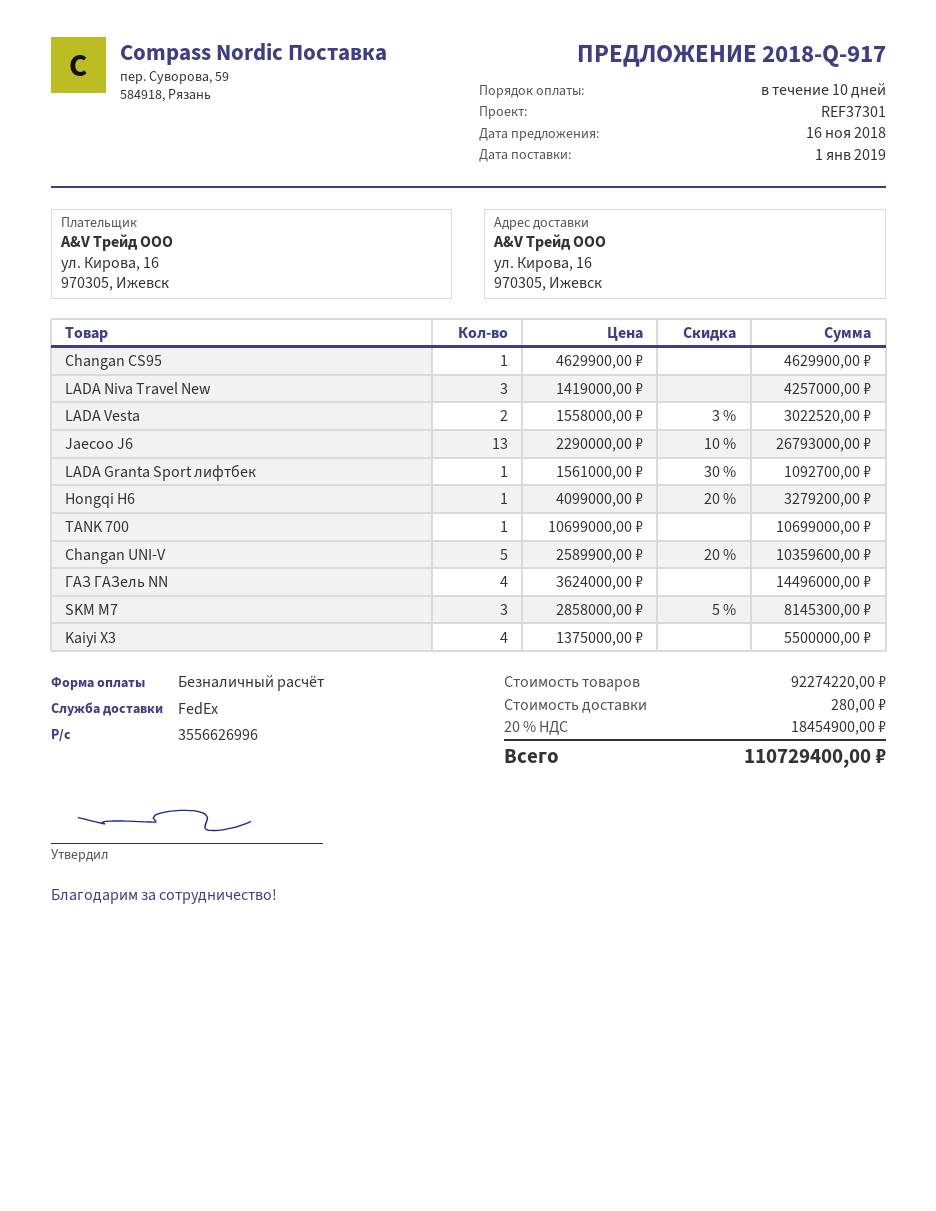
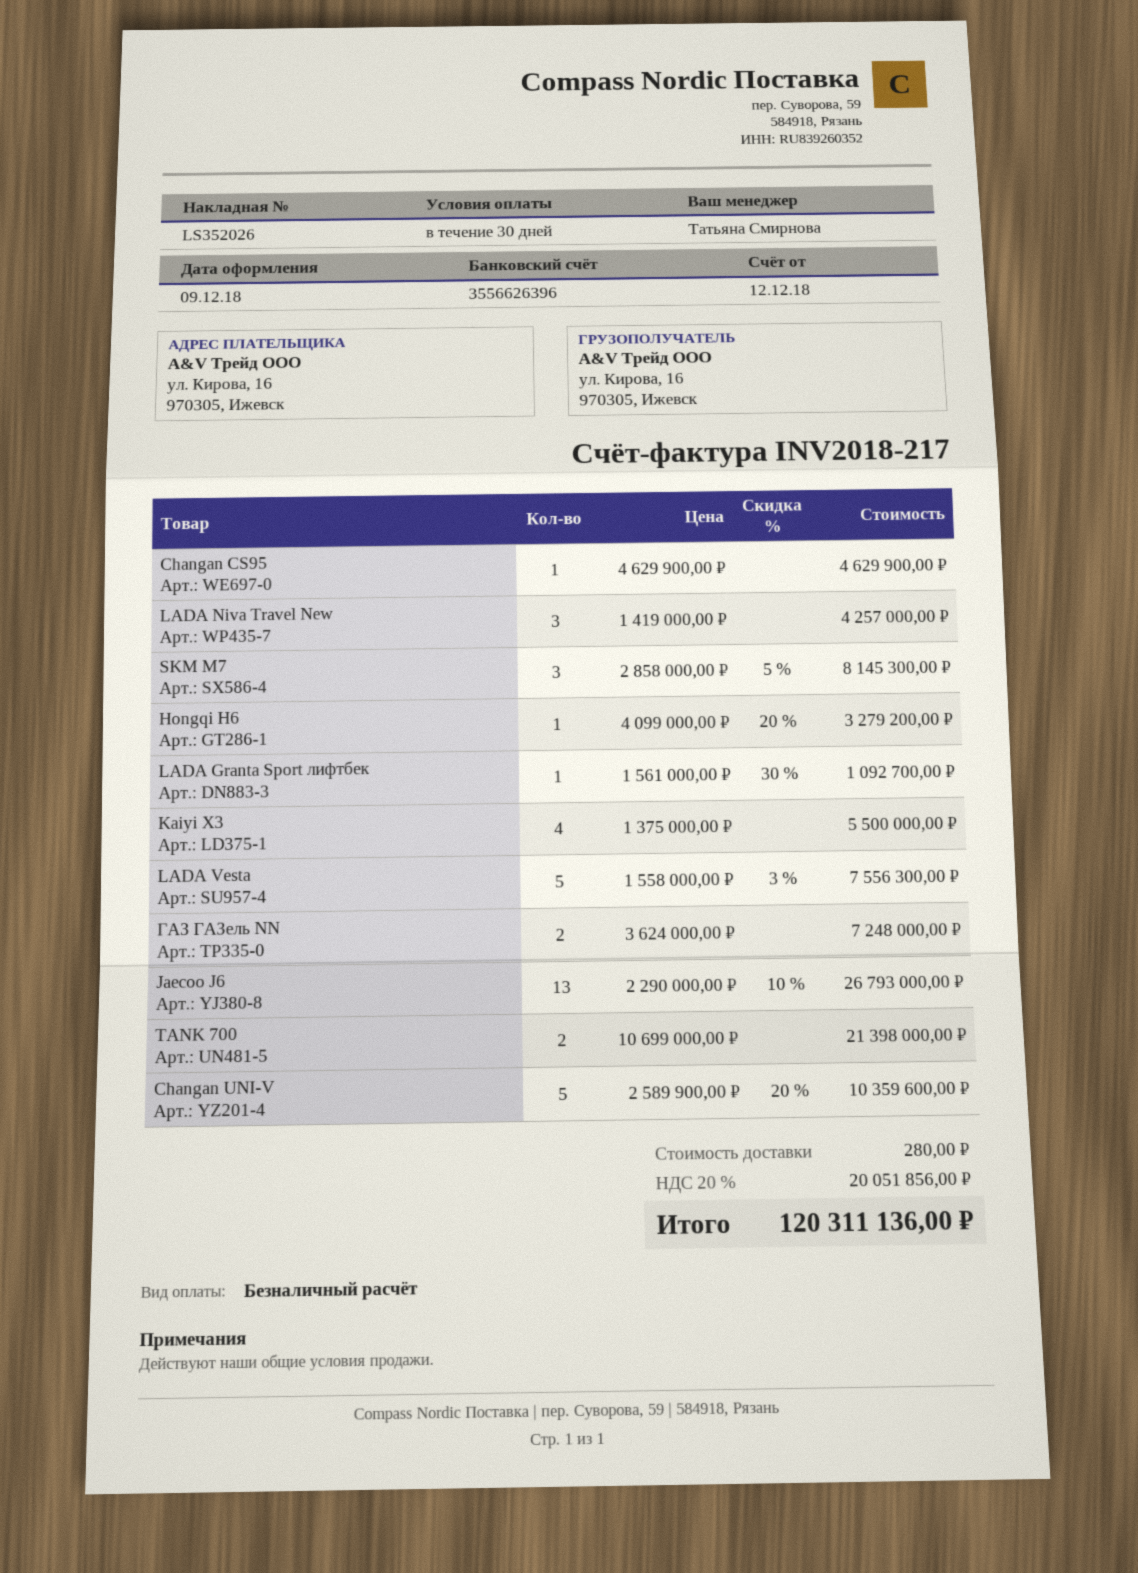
payment terms: 10 days -> 30 days
bank account: 3556626996 -> 3556626396
LADA Vesta: 2 x 1558000.00 - 3% = 3022520.00 -> 5 x 1558000.00 - 3% = 7556300.00
TANK 700: 1 x 10699000.00 = 10699000.00 -> 2 x 10699000.00 = 21398000.00
ГАЗ ГАЗель NN: 4 x 3624000.00 = 14496000.00 -> 2 x 3624000.00 = 7248000.00
tax: 20% = 18454900.00 -> 20% = 20051856.00
total: 110729400.00 -> 120311136.00

